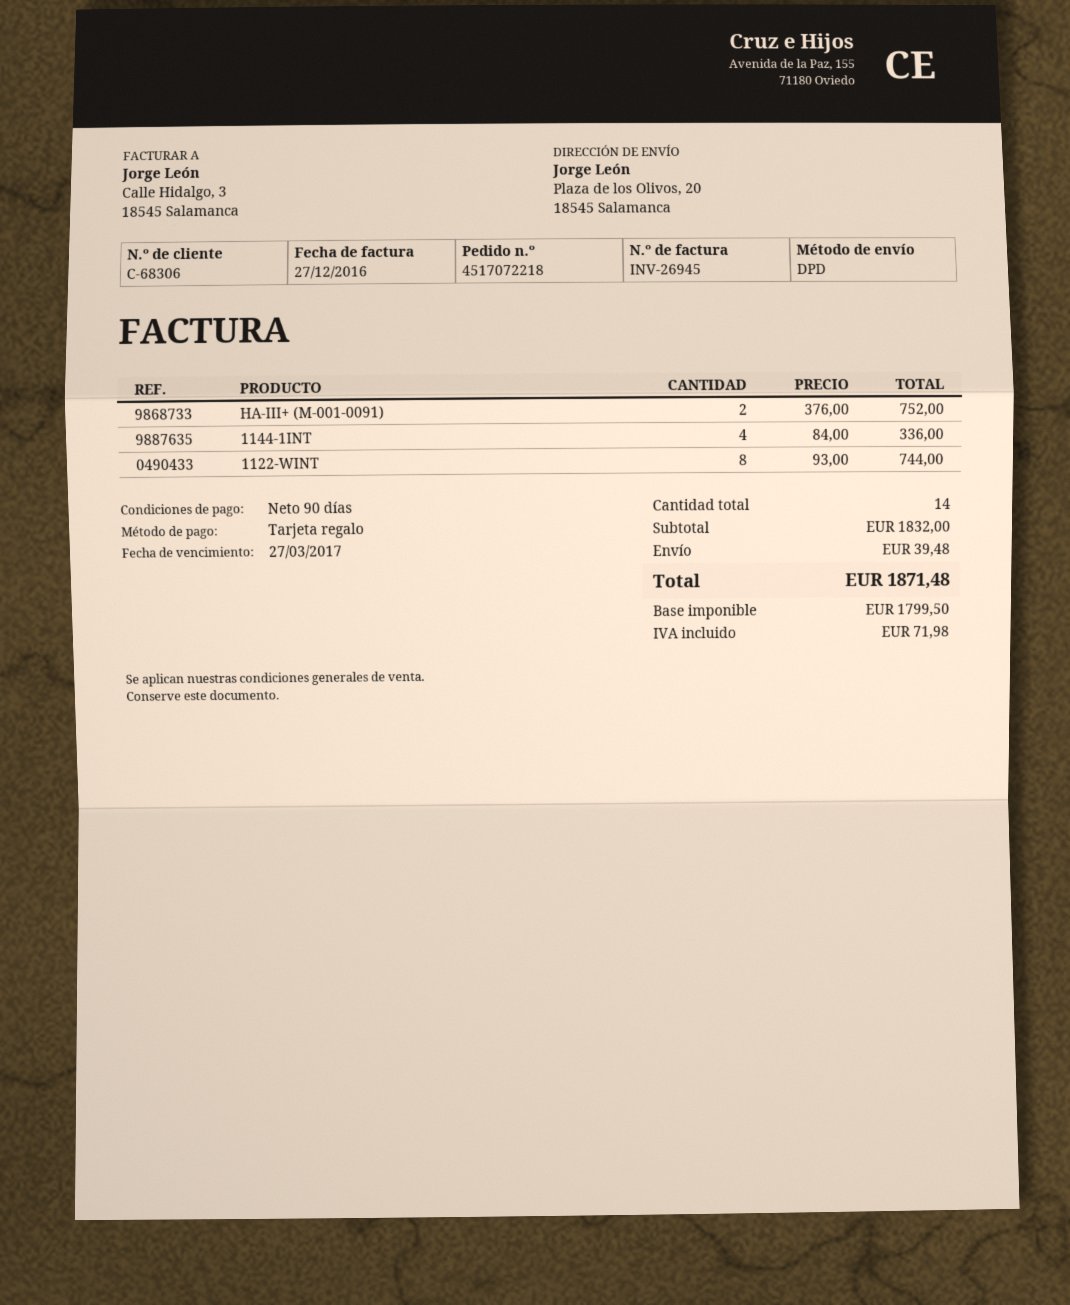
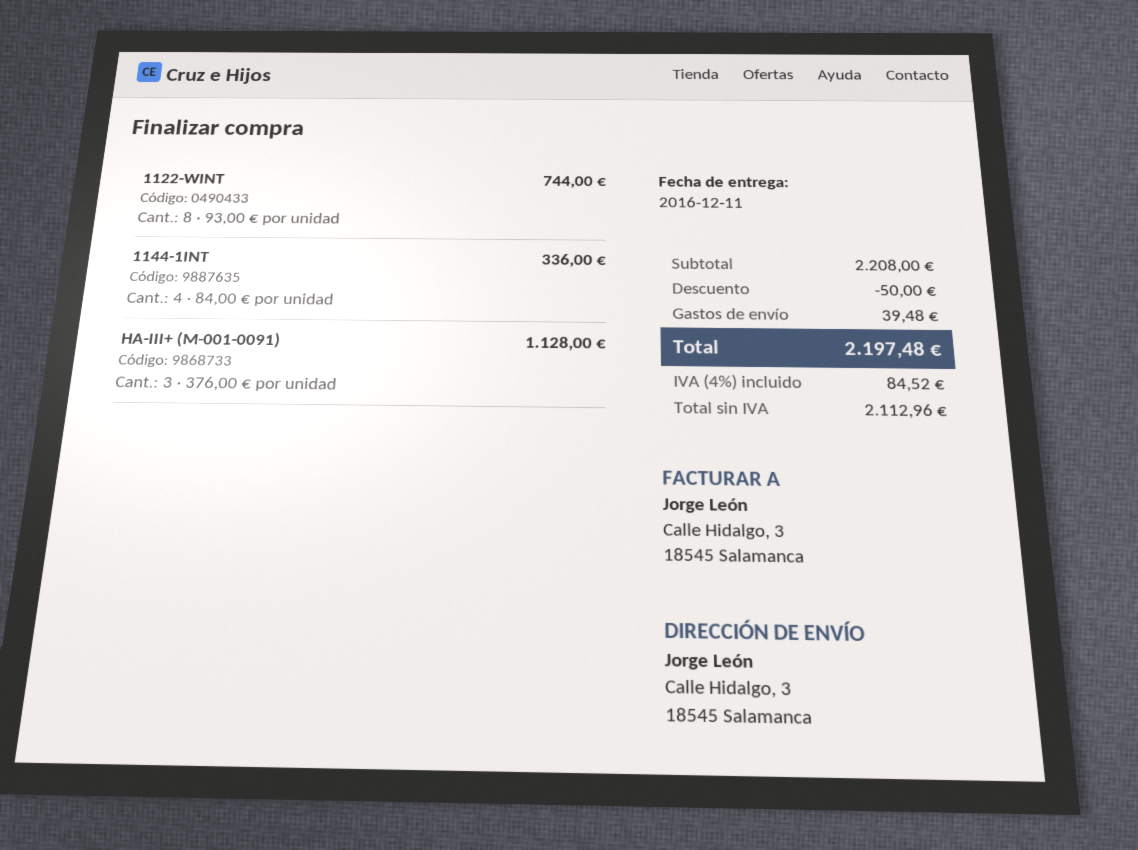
ship to: Plaza de los Olivos, 20, 18545 Salamanca -> Calle Hidalgo, 3, 18545 Salamanca
HA-III+ (M-001-0091): 2 x 376.00 = 752.00 -> 3 x 376.00 = 1128.00
subtotal: 1832.00 -> 2208.00
discount: none -> 50.00
net: 1799.50 -> 2112.96
tax: 71.98 -> 84.52
total: 1871.48 -> 2197.48

